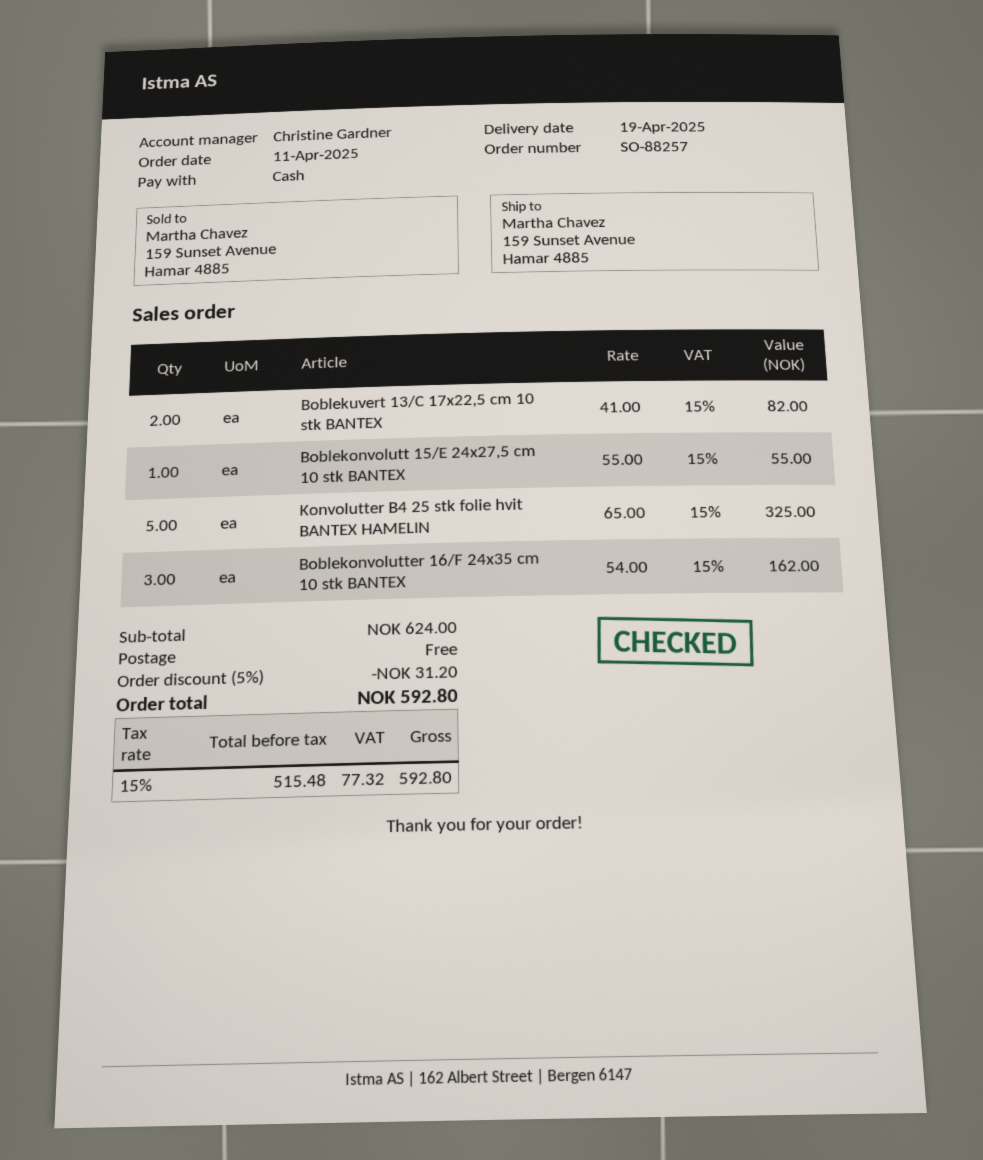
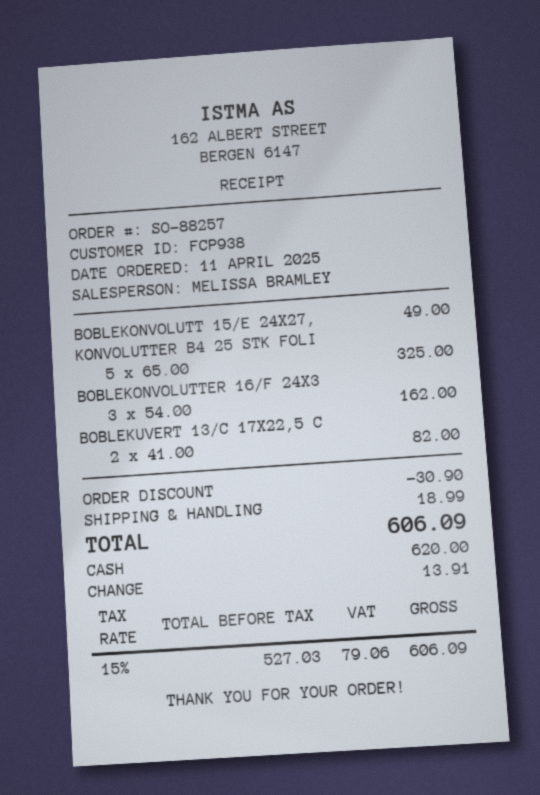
sales rep: Christine Gardner -> MELISSA BRAMLEY
Boblekonvolutt 15/E 24x27,5 cm 10 stk BANTEX: 1 x 55.00 = 55.00 -> 1 x 49.00 = 49.00
discount: 31.20 -> 30.90
shipping: 0.00 -> 18.99
net: 515.48 -> 527.03
tax: 15% = 77.32 -> 15% = 79.06
total: 592.80 -> 606.09

